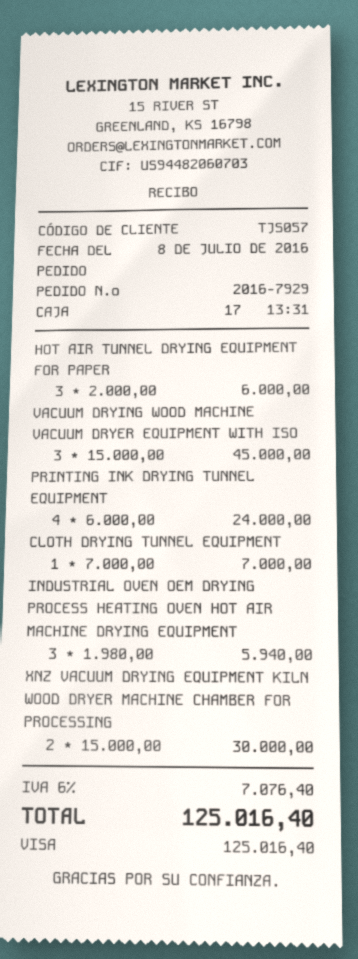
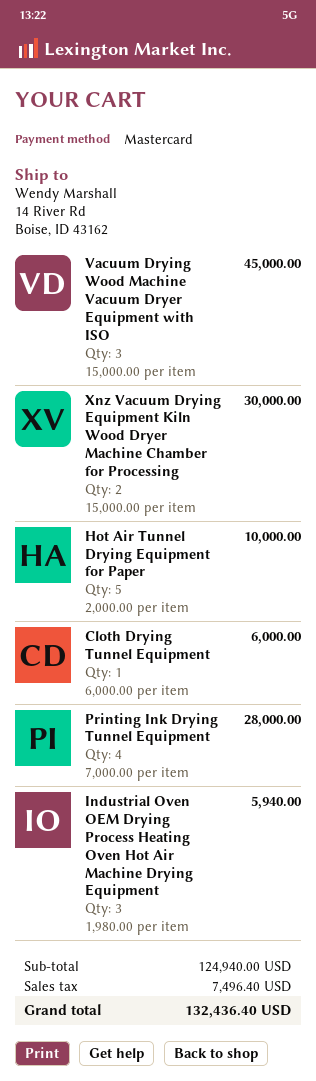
payment method: Visa -> Mastercard
HOT AIR TUNNEL DRYING EQUIPMENT FOR PAPER: 3 x 2000.00 = 6000.00 -> 5 x 2000.00 = 10000.00
PRINTING INK DRYING TUNNEL EQUIPMENT: 4 x 6000.00 = 24000.00 -> 4 x 7000.00 = 28000.00
CLOTH DRYING TUNNEL EQUIPMENT: 1 x 7000.00 = 7000.00 -> 1 x 6000.00 = 6000.00
tax: 7076.40 -> 7496.40
total: 125016.40 -> 132436.40

